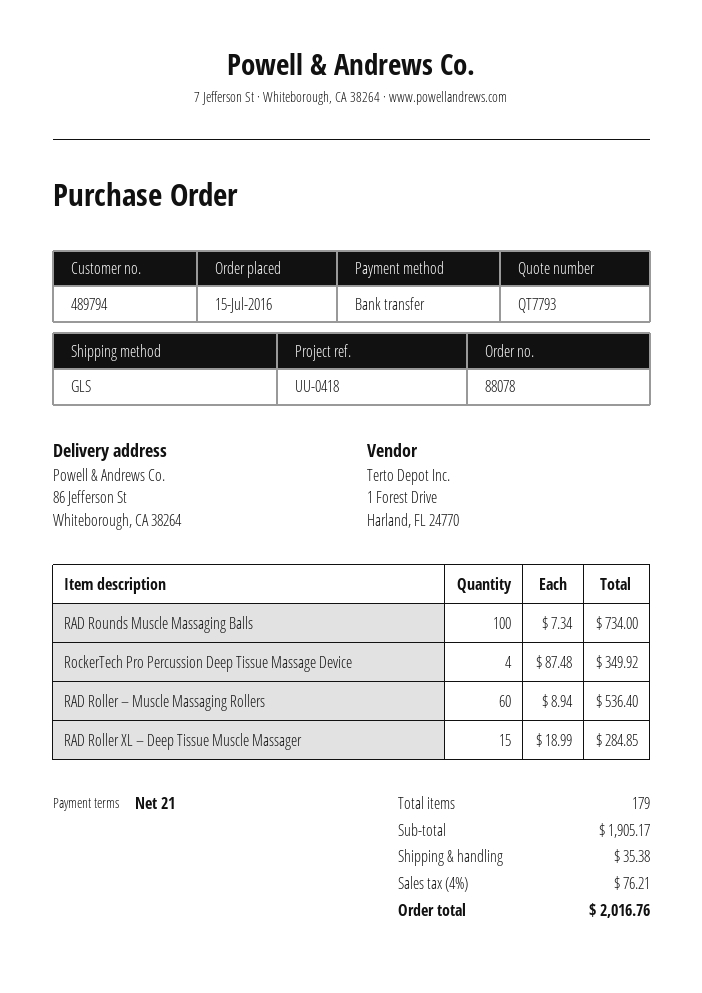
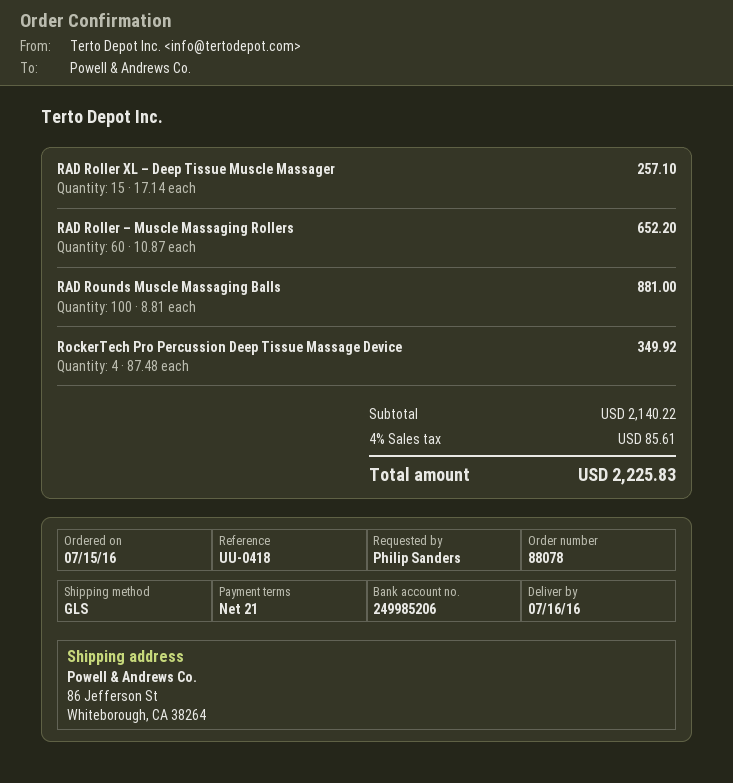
RAD Rounds Muscle Massaging Balls: 100 x 7.34 = 734.00 -> 100 x 8.81 = 881.00
RAD Roller – Muscle Massaging Rollers: 60 x 8.94 = 536.40 -> 60 x 10.87 = 652.20
RAD Roller XL – Deep Tissue Muscle Massager: 15 x 18.99 = 284.85 -> 15 x 17.14 = 257.10
subtotal: 1905.17 -> 2140.22
shipping: 35.38 -> none
tax: 4% = 76.21 -> 4% = 85.61
total: 2016.76 -> 2225.83

